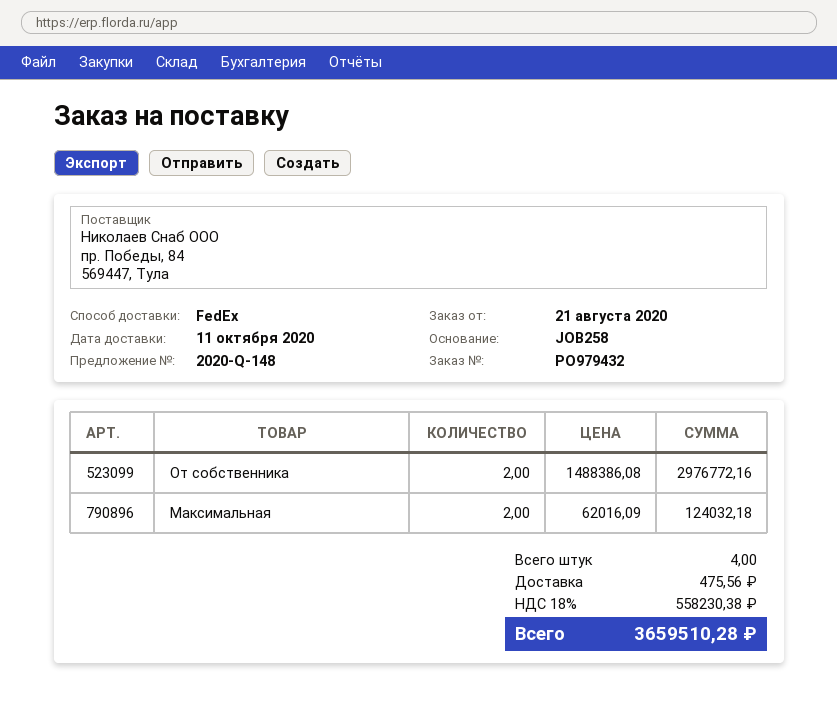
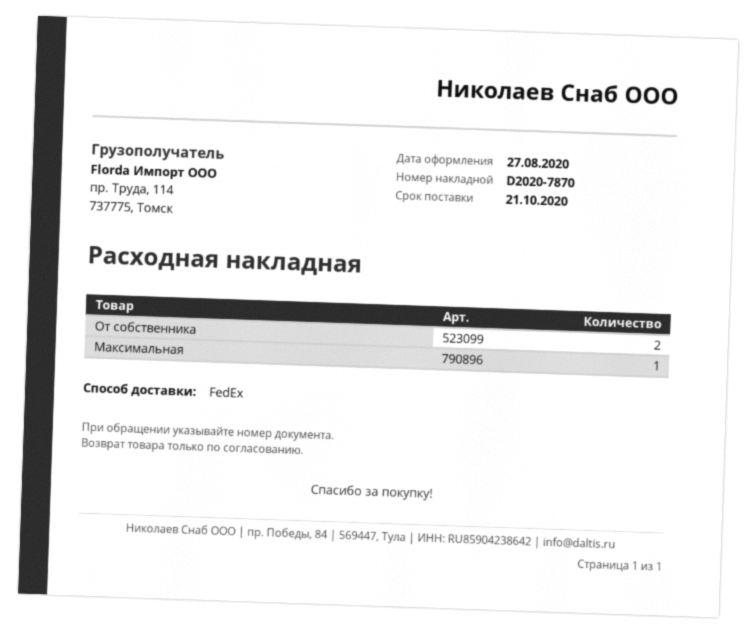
order date: 2020-08-21 -> 2020-08-27
delivery date: 2020-10-11 -> 2020-10-21
Максимальная: 2 -> 1

